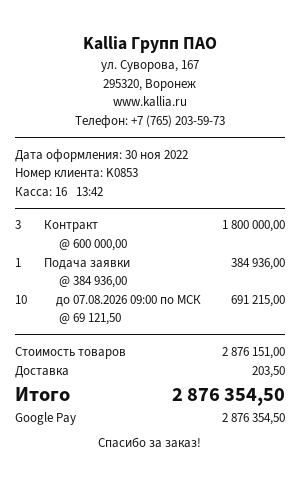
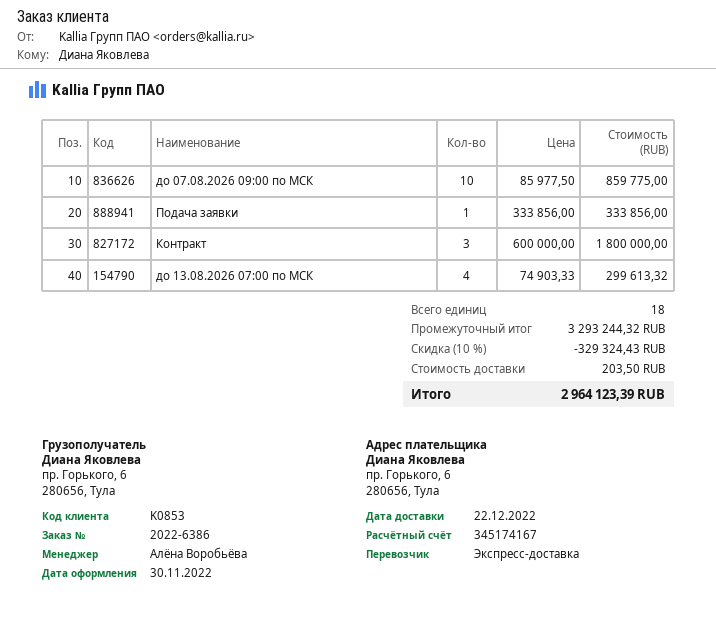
Подача заявки: 1 x 384936.00 = 384936.00 -> 1 x 333856.00 = 333856.00
до 07.08.2026 09:00 по МСК: 10 x 69121.50 = 691215.00 -> 10 x 85977.50 = 859775.00
до 13.08.2026 07:00 по МСК: none -> 4 x 74903.33 = 299613.32
subtotal: 2876151.00 -> 3293244.32
discount: none -> 10% = 329324.43
total: 2876354.50 -> 2964123.39

